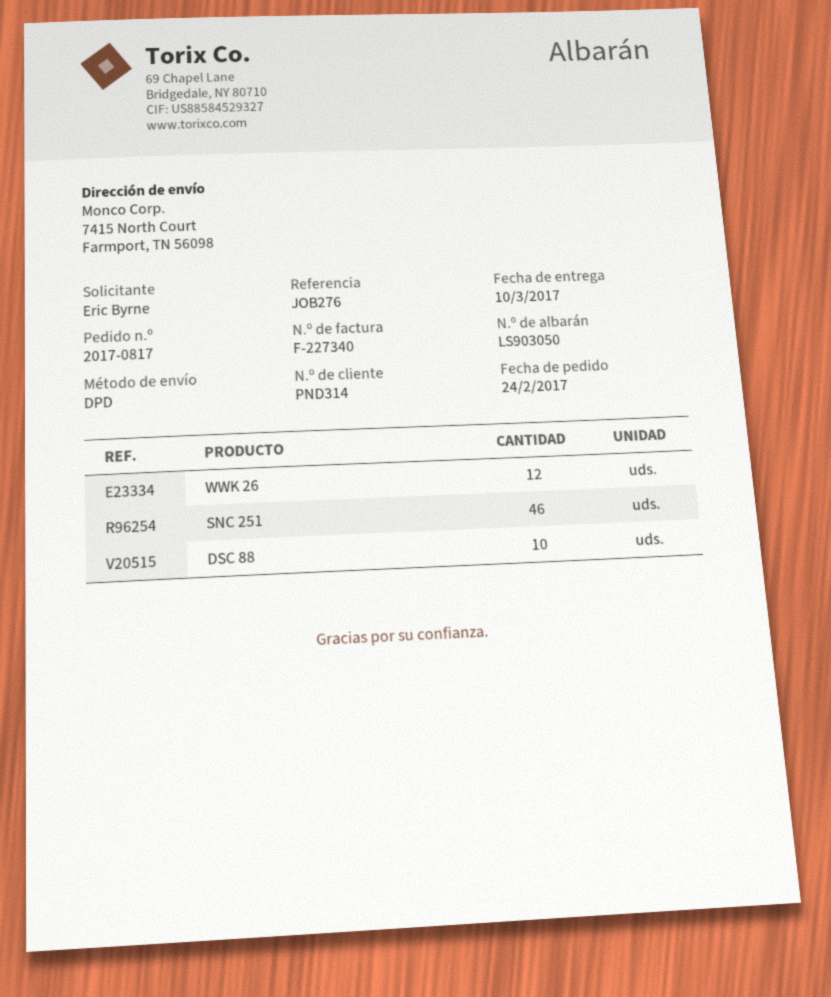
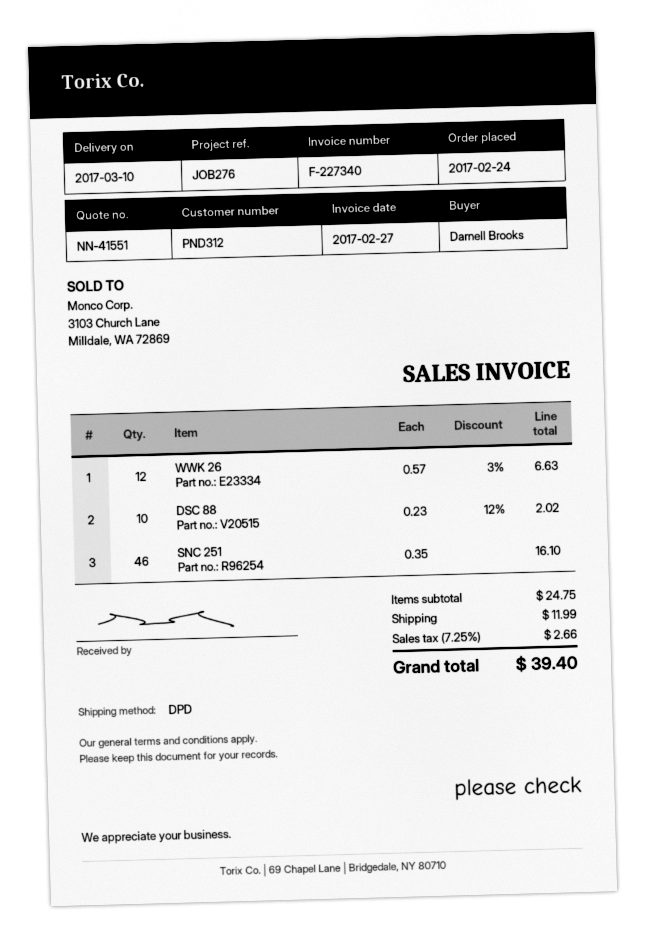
customer number: PND314 -> PND312
ordered by: Eric Byrne -> Darnell Brooks

